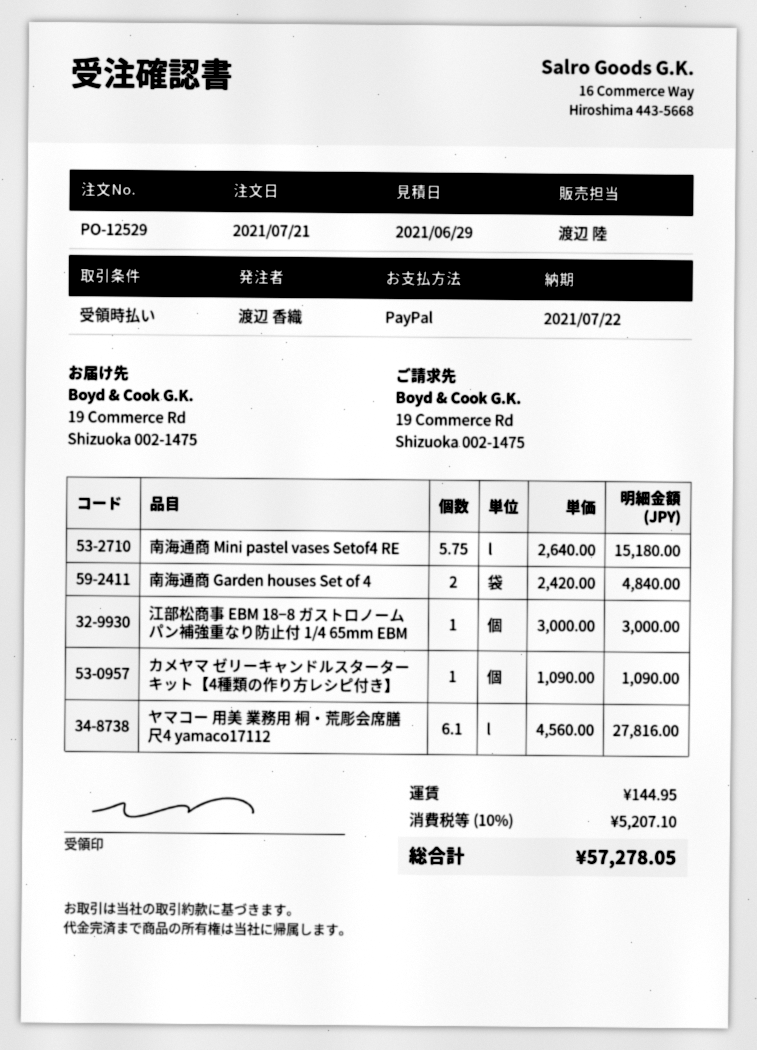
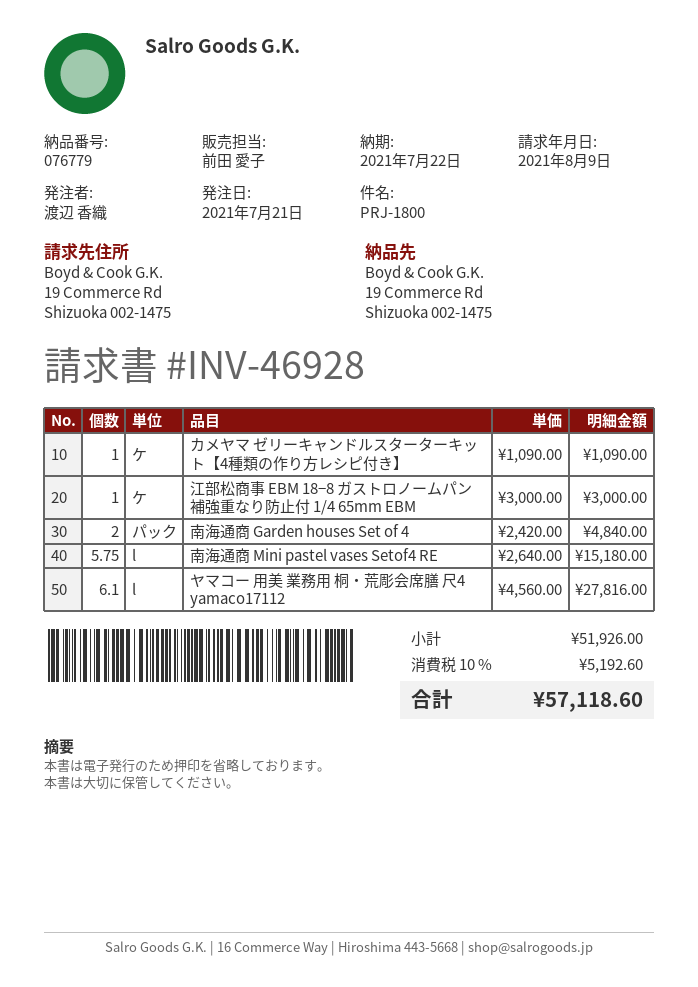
sales rep: 渡辺 陸 -> 前田 愛子
shipping: 144.95 -> none
tax: 10% = 5207.10 -> 10% = 5192.60
total: 57278.05 -> 57118.60

